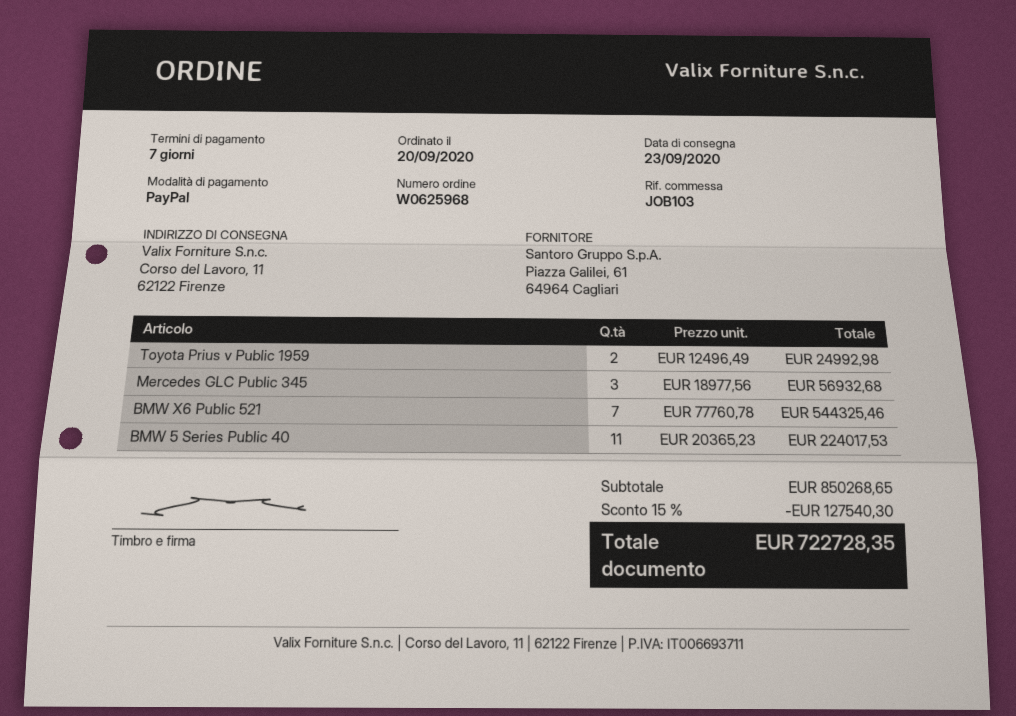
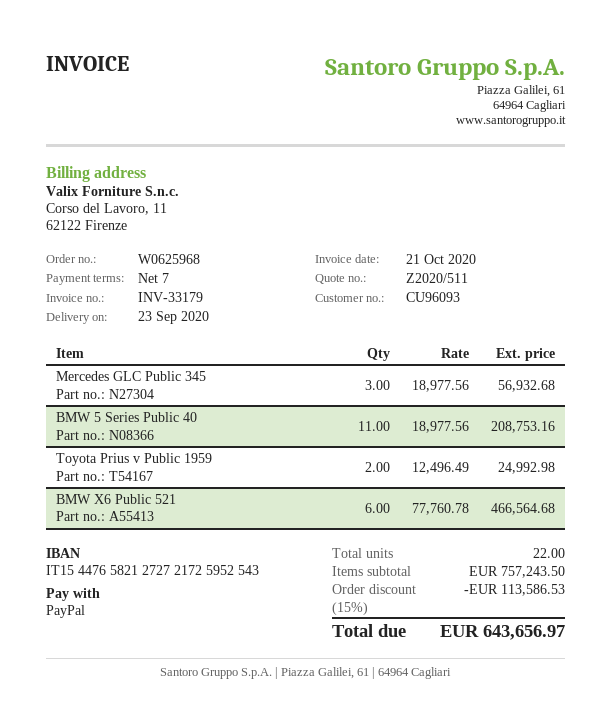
BMW X6 Public 521: 7 x 77760.78 = 544325.46 -> 6 x 77760.78 = 466564.68
BMW 5 Series Public 40: 11 x 20365.23 = 224017.53 -> 11 x 18977.56 = 208753.16
subtotal: 850268.65 -> 757243.50
discount: 15% = 127540.30 -> 15% = 113586.53
total: 722728.35 -> 643656.97

